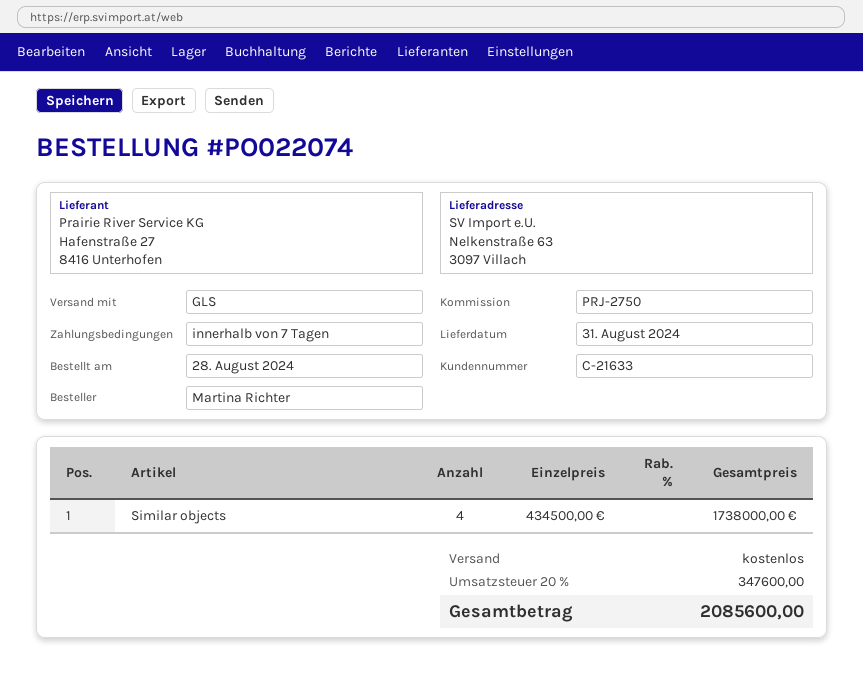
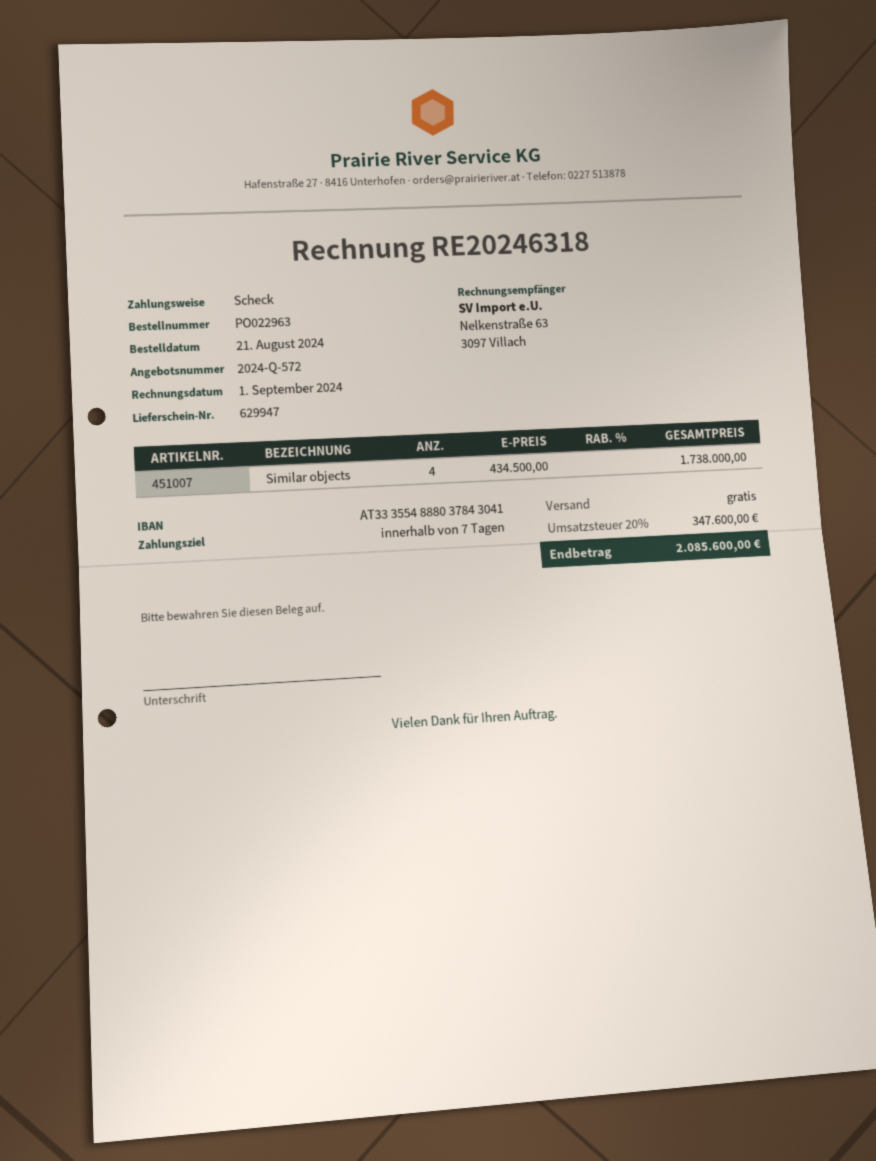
order number: PO022074 -> PO022963
order date: 2024-08-28 -> 2024-08-21

